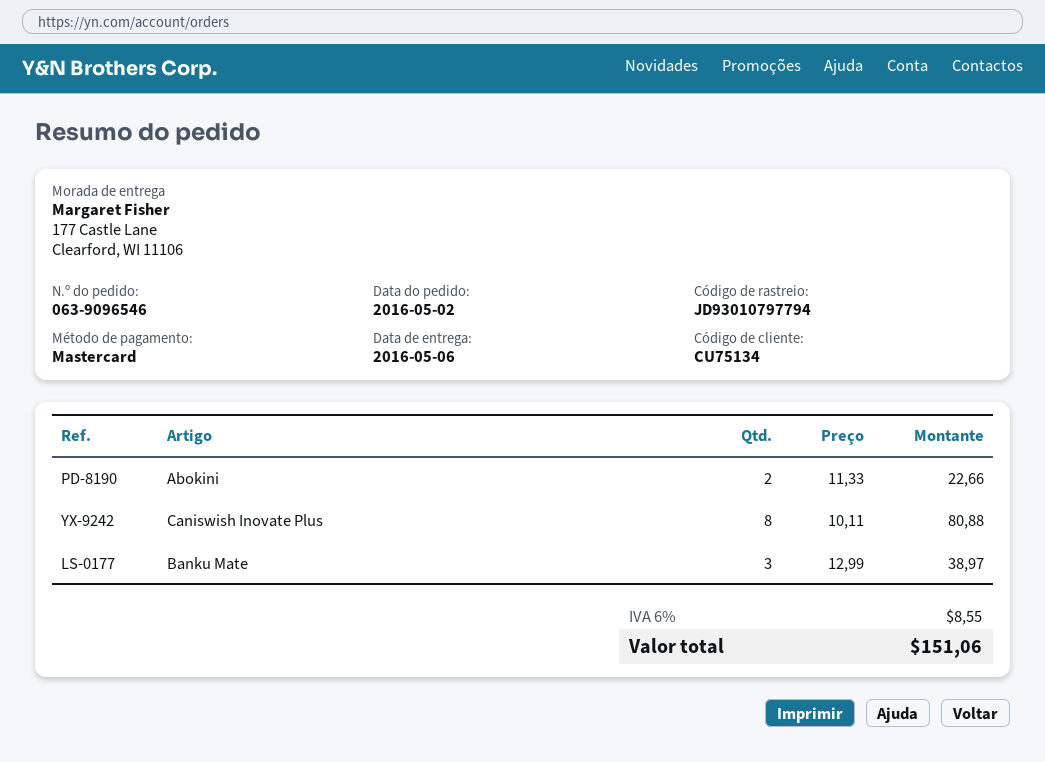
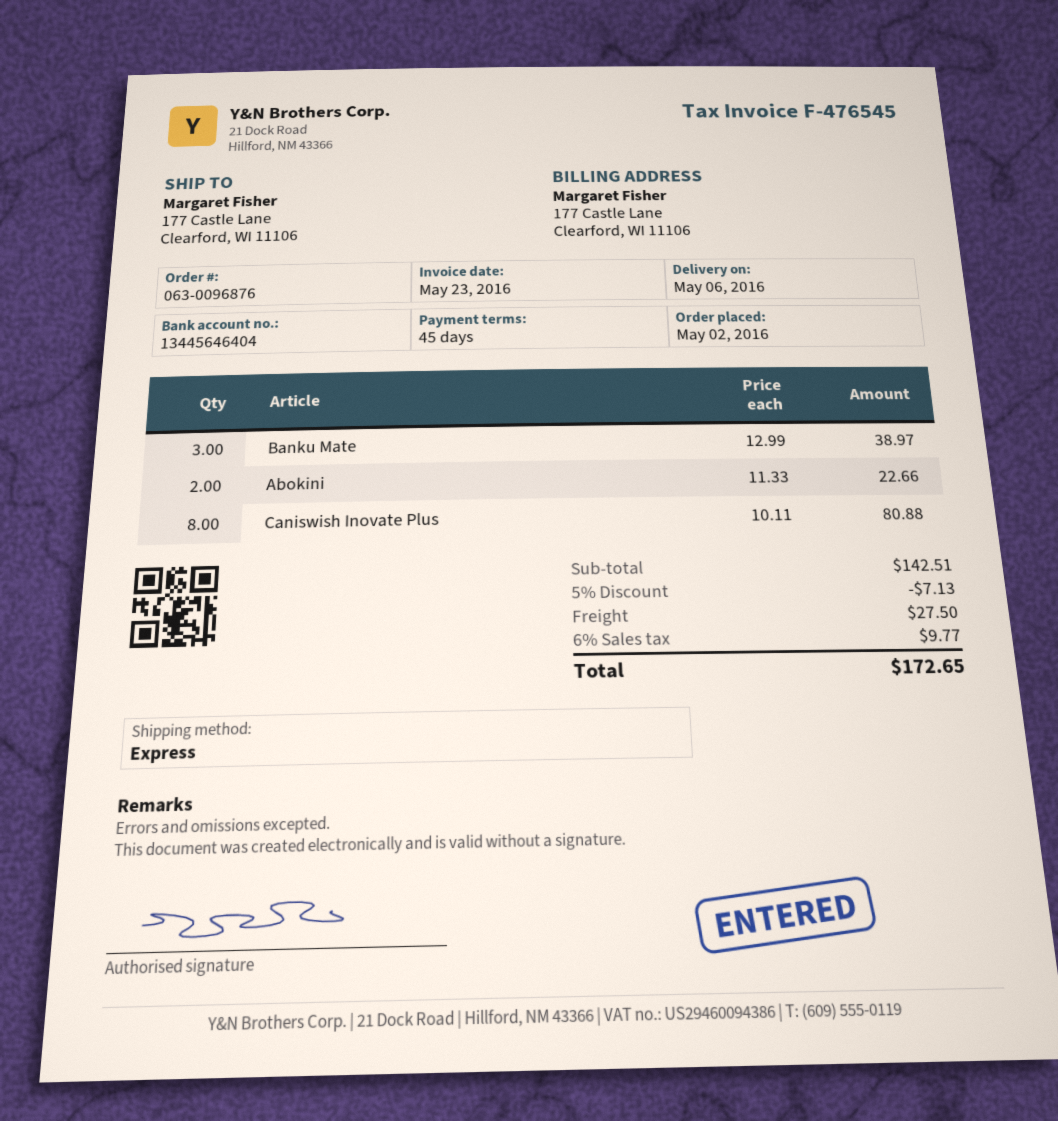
order number: 063-9096546 -> 063-0096876
discount: none -> 5% = 7.13
shipping: none -> 27.50
tax: 6% = 8.55 -> 6% = 9.77
total: 151.06 -> 172.65

